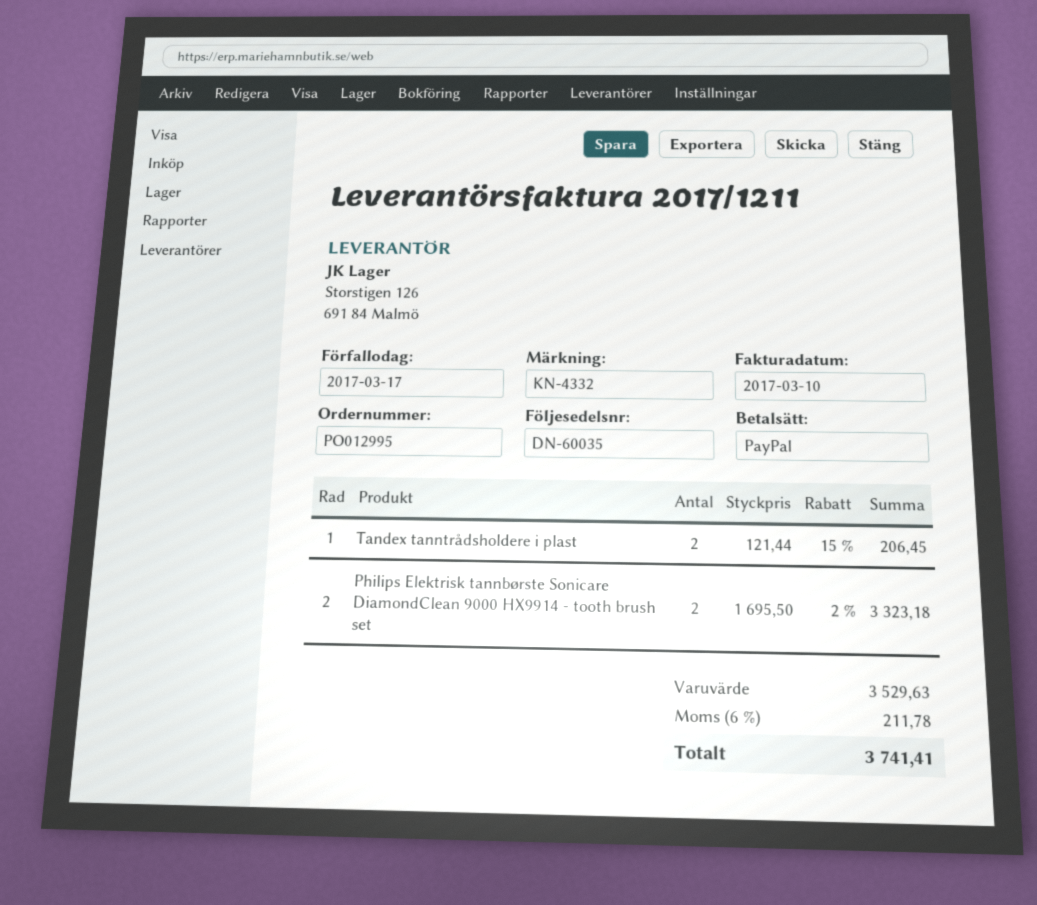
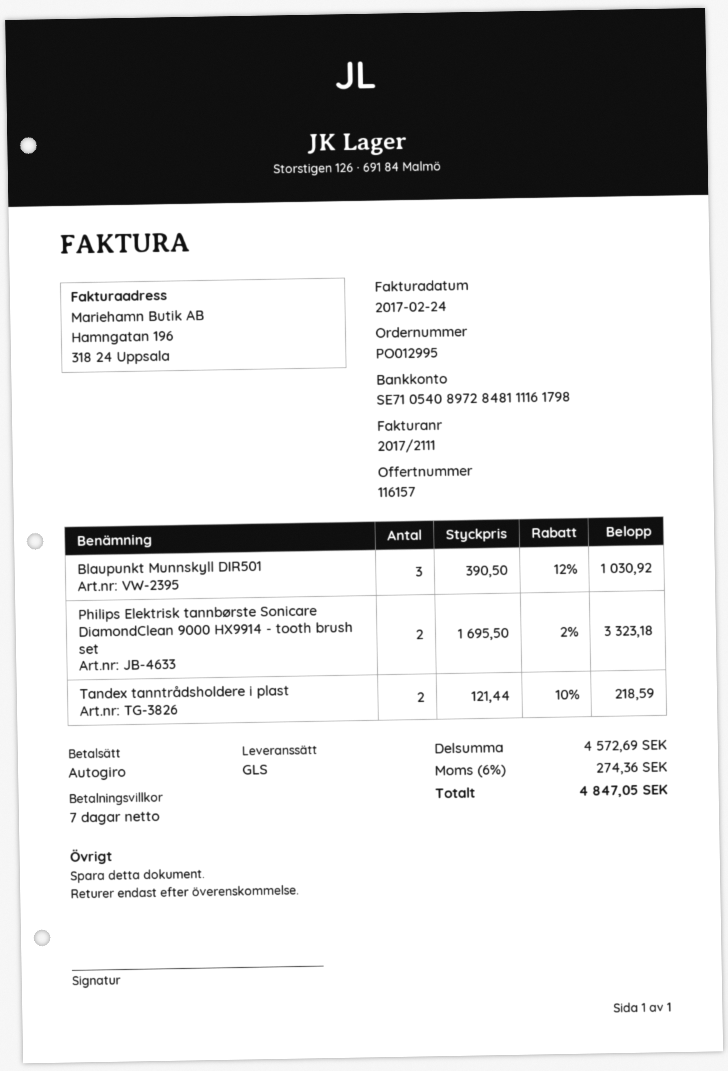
invoice number: 2017/1211 -> 2017/2111
invoice date: 2017-03-10 -> 2017-02-24
payment method: PayPal -> direct debit
Tandex tanntrådsholdere i plast: 2 x 121.44 - 15% = 206.45 -> 2 x 121.44 - 10% = 218.59
Blaupunkt Munnskyll DIR501: none -> 3 x 390.50 - 12% = 1030.92
subtotal: 3529.63 -> 4572.69
tax: 6% = 211.78 -> 6% = 274.36
total: 3741.41 -> 4847.05

